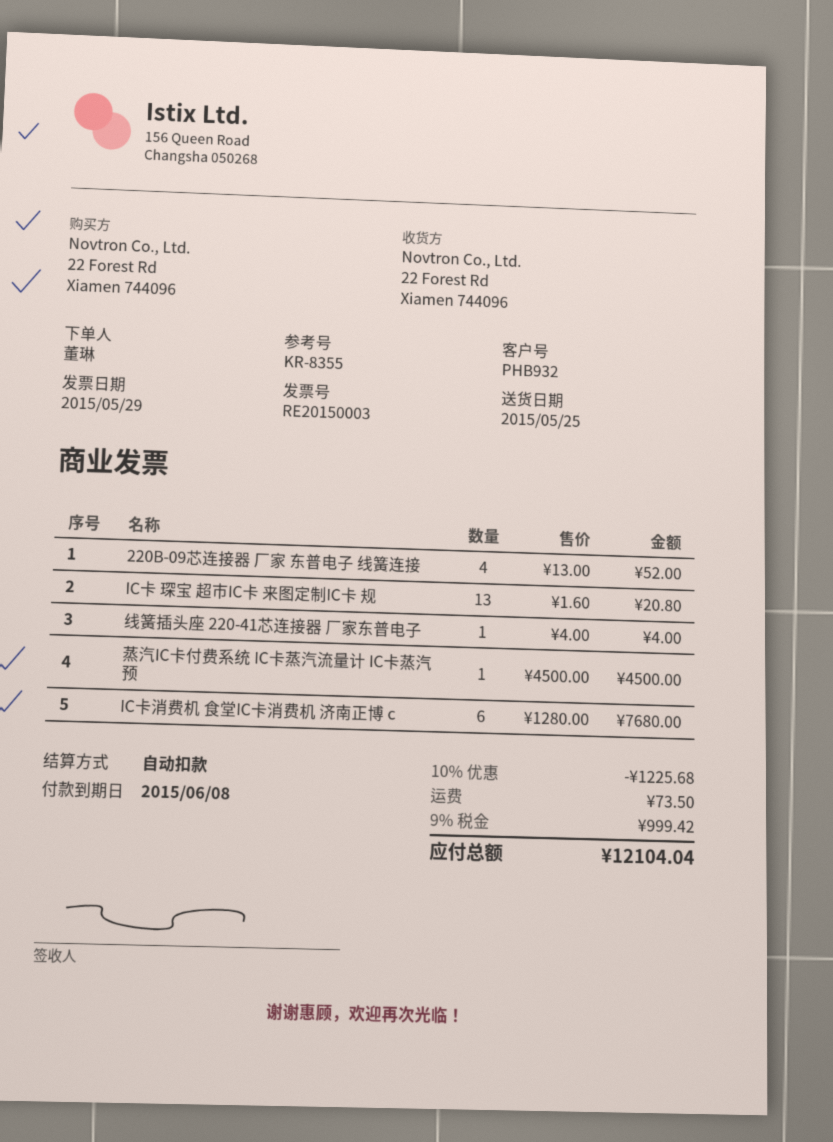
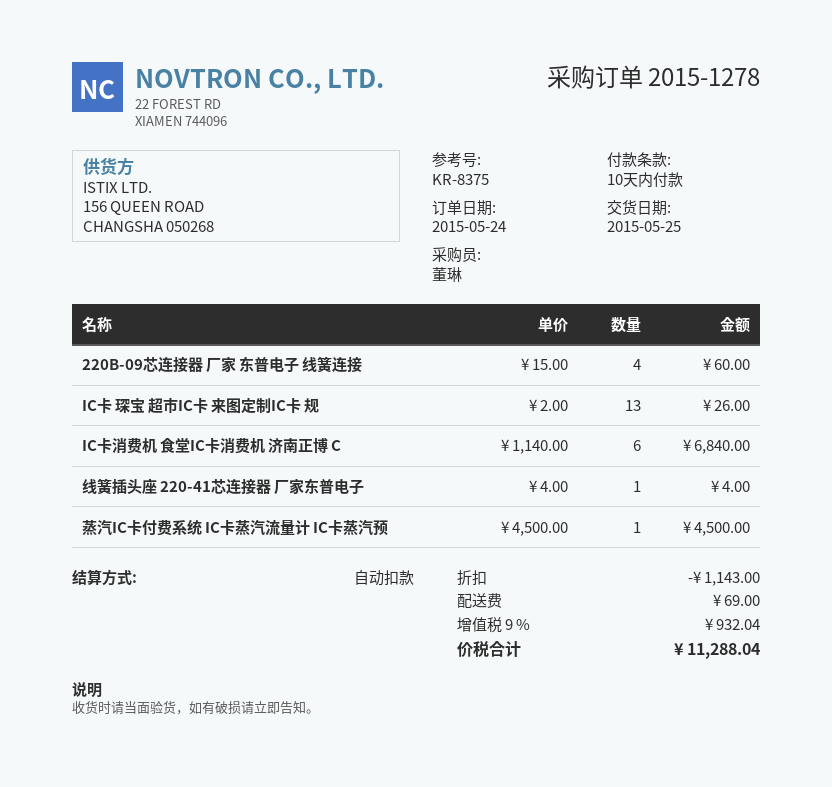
reference: KR-8355 -> KR-8375
220B-09芯连接器 厂家 东普电子 线簧连接: 4 x 13.00 = 52.00 -> 4 x 15.00 = 60.00
IC卡 琛宝 超市IC卡 来图定制IC卡 规: 13 x 1.60 = 20.80 -> 13 x 2.00 = 26.00
IC卡消费机 食堂IC卡消费机 济南正博 c: 6 x 1280.00 = 7680.00 -> 6 x 1140.00 = 6840.00
discount: 1225.68 -> 1143.00
shipping: 73.50 -> 69.00
tax: 9% = 999.42 -> 9% = 932.04
total: 12104.04 -> 11288.04

